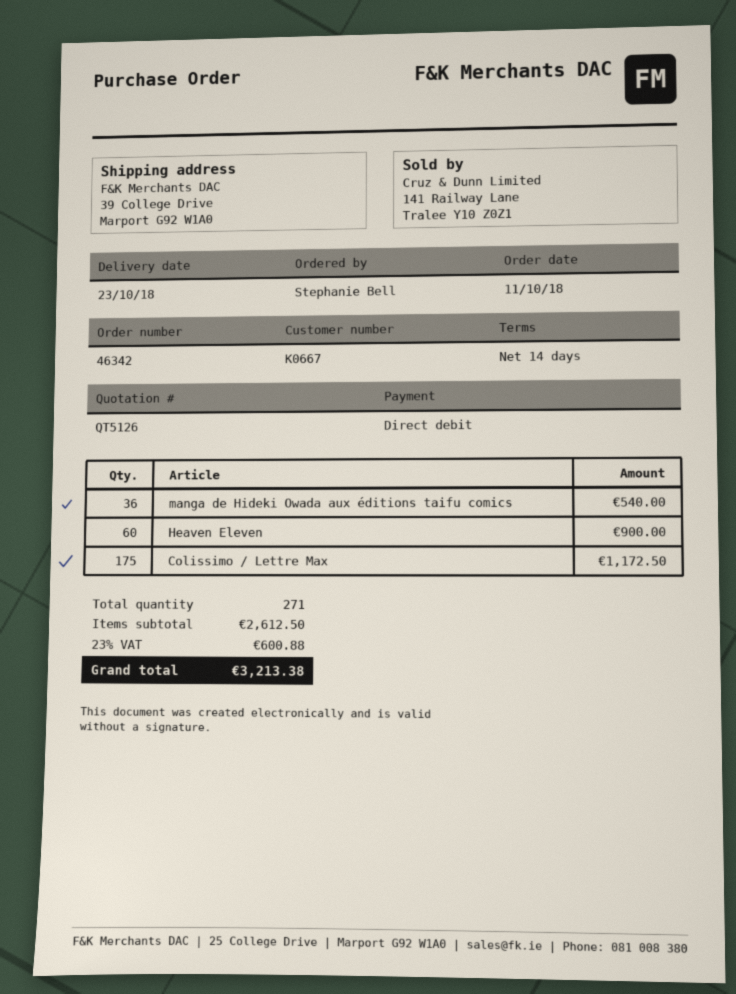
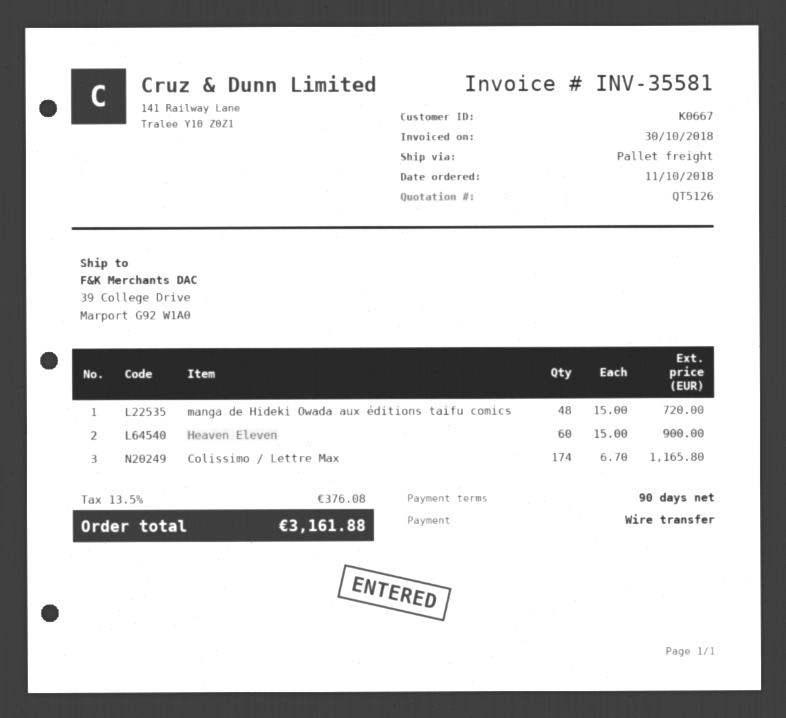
payment terms: 14 days -> 90 days
payment method: direct debit -> bank transfer
manga de Hideki Owada aux éditions taifu comics: 36 for 540.00 -> 48 for 720.00
Colissimo / Lettre Max: 175 for 1172.50 -> 174 for 1165.80
tax: 23% = 600.88 -> 13.5% = 376.08
total: 3213.38 -> 3161.88

